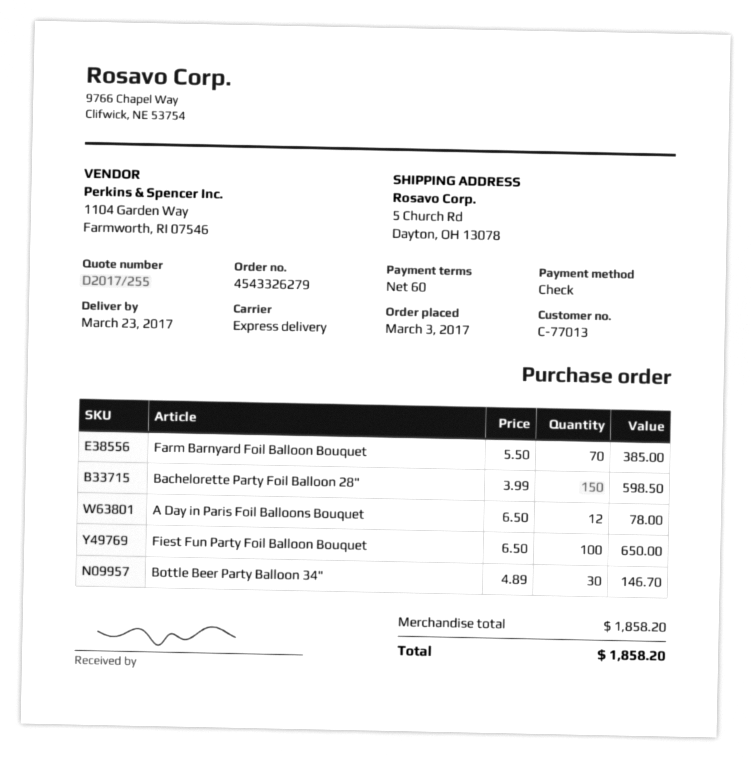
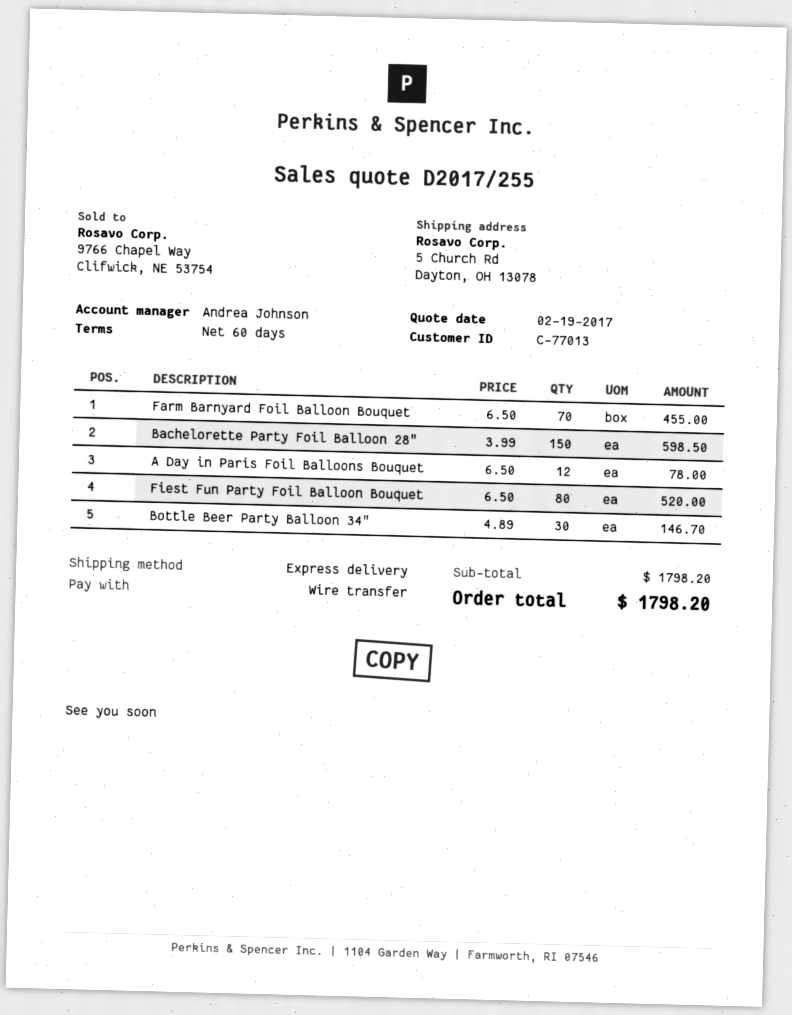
payment method: cheque -> bank transfer
Farm Barnyard Foil Balloon Bouquet: 70 x 5.50 = 385.00 -> 70 x 6.50 = 455.00
Fiest Fun Party Foil Balloon Bouquet: 100 x 6.50 = 650.00 -> 80 x 6.50 = 520.00
subtotal: 1858.20 -> 1798.20
total: 1858.20 -> 1798.20

